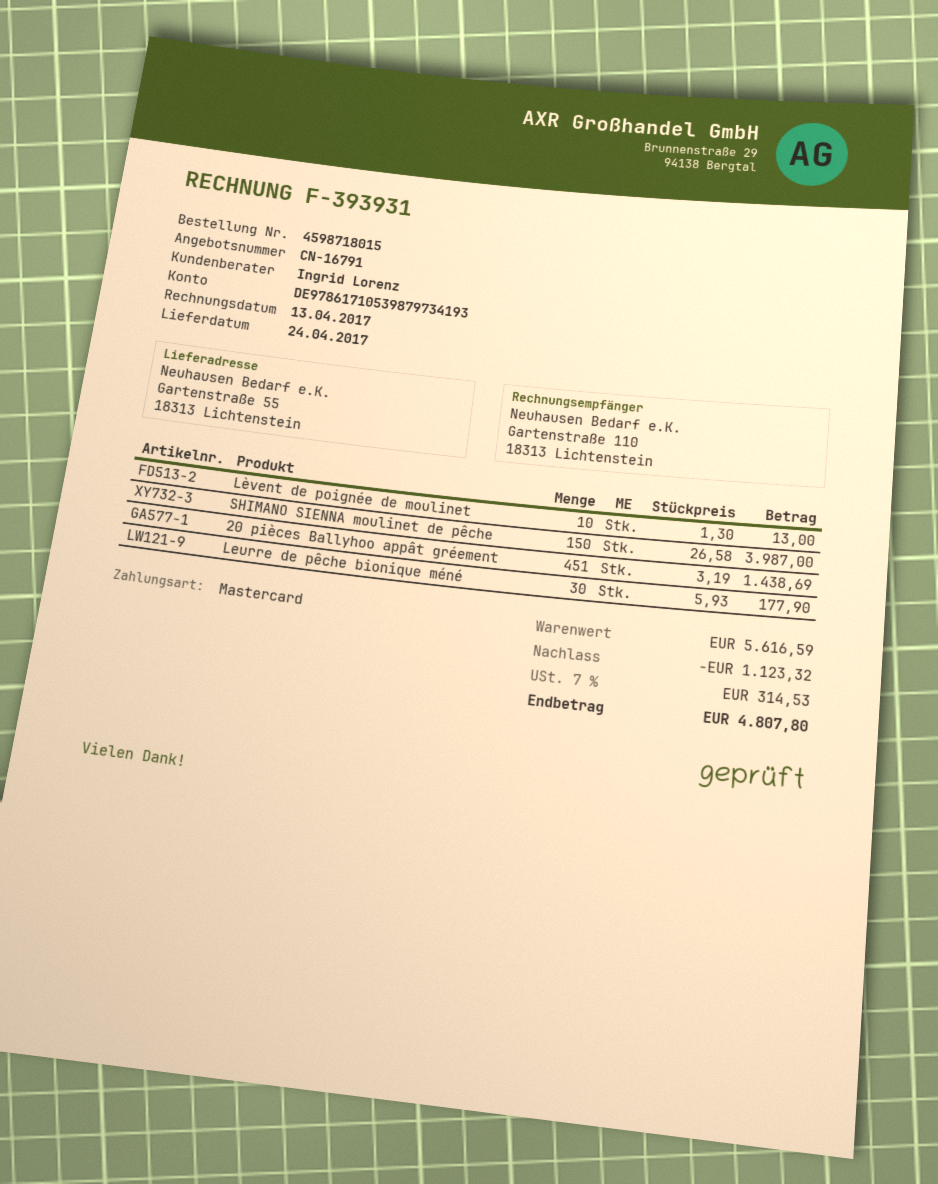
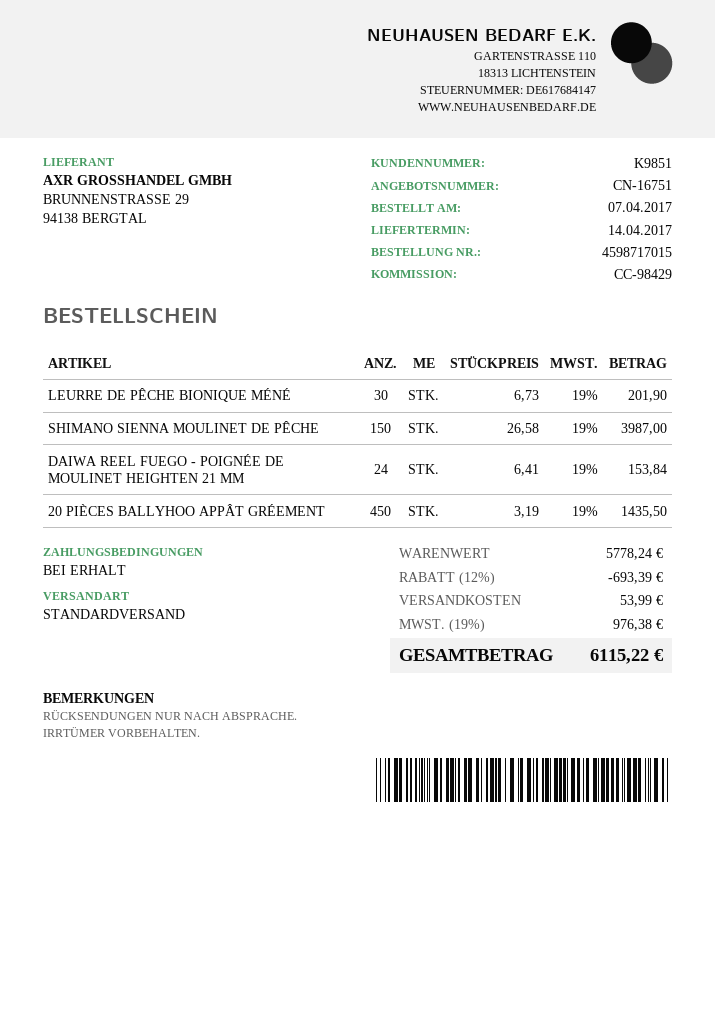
quote number: CN-16791 -> CN-16751
order number: 4598718015 -> 4598717015
delivery date: 2017-04-24 -> 2017-04-14
Lèvent de poignée de moulinet: 10 x 1.30 = 13.00 -> none
20 pièces Ballyhoo appât gréement: 451 x 3.19 = 1438.69 -> 450 x 3.19 = 1435.50
Leurre de pêche bionique méné: 30 x 5.93 = 177.90 -> 30 x 6.73 = 201.90
DAIWA REEL FUEGO - POIGNÉE DE MOULINET HEIGHTEN 21 MM: none -> 24 x 6.41 = 153.84
subtotal: 5616.59 -> 5778.24
discount: 1123.32 -> 693.39
shipping: none -> 53.99
tax: 7% = 314.53 -> 19% = 976.38
total: 4807.80 -> 6115.22

